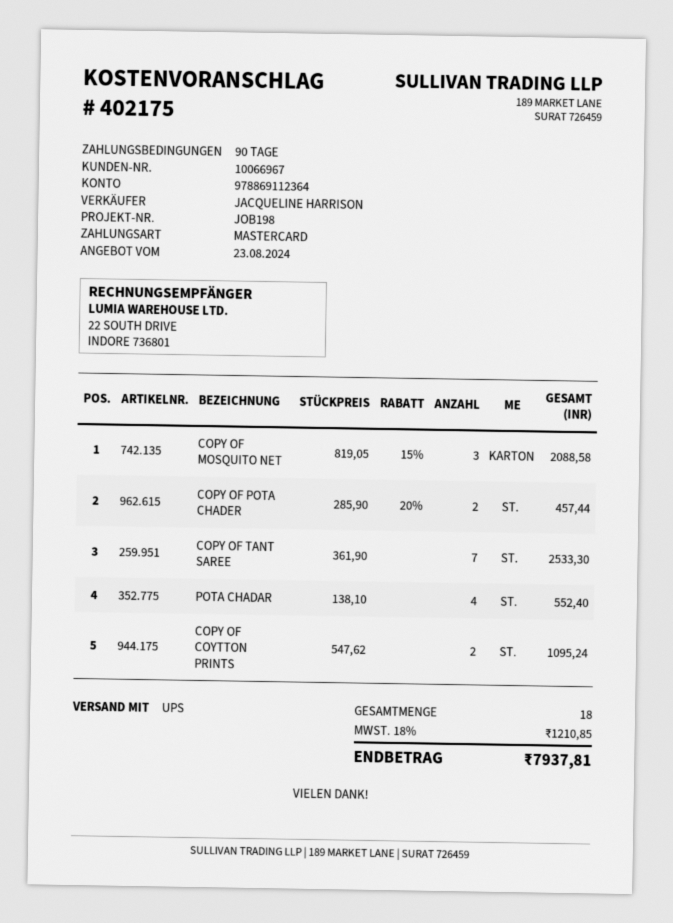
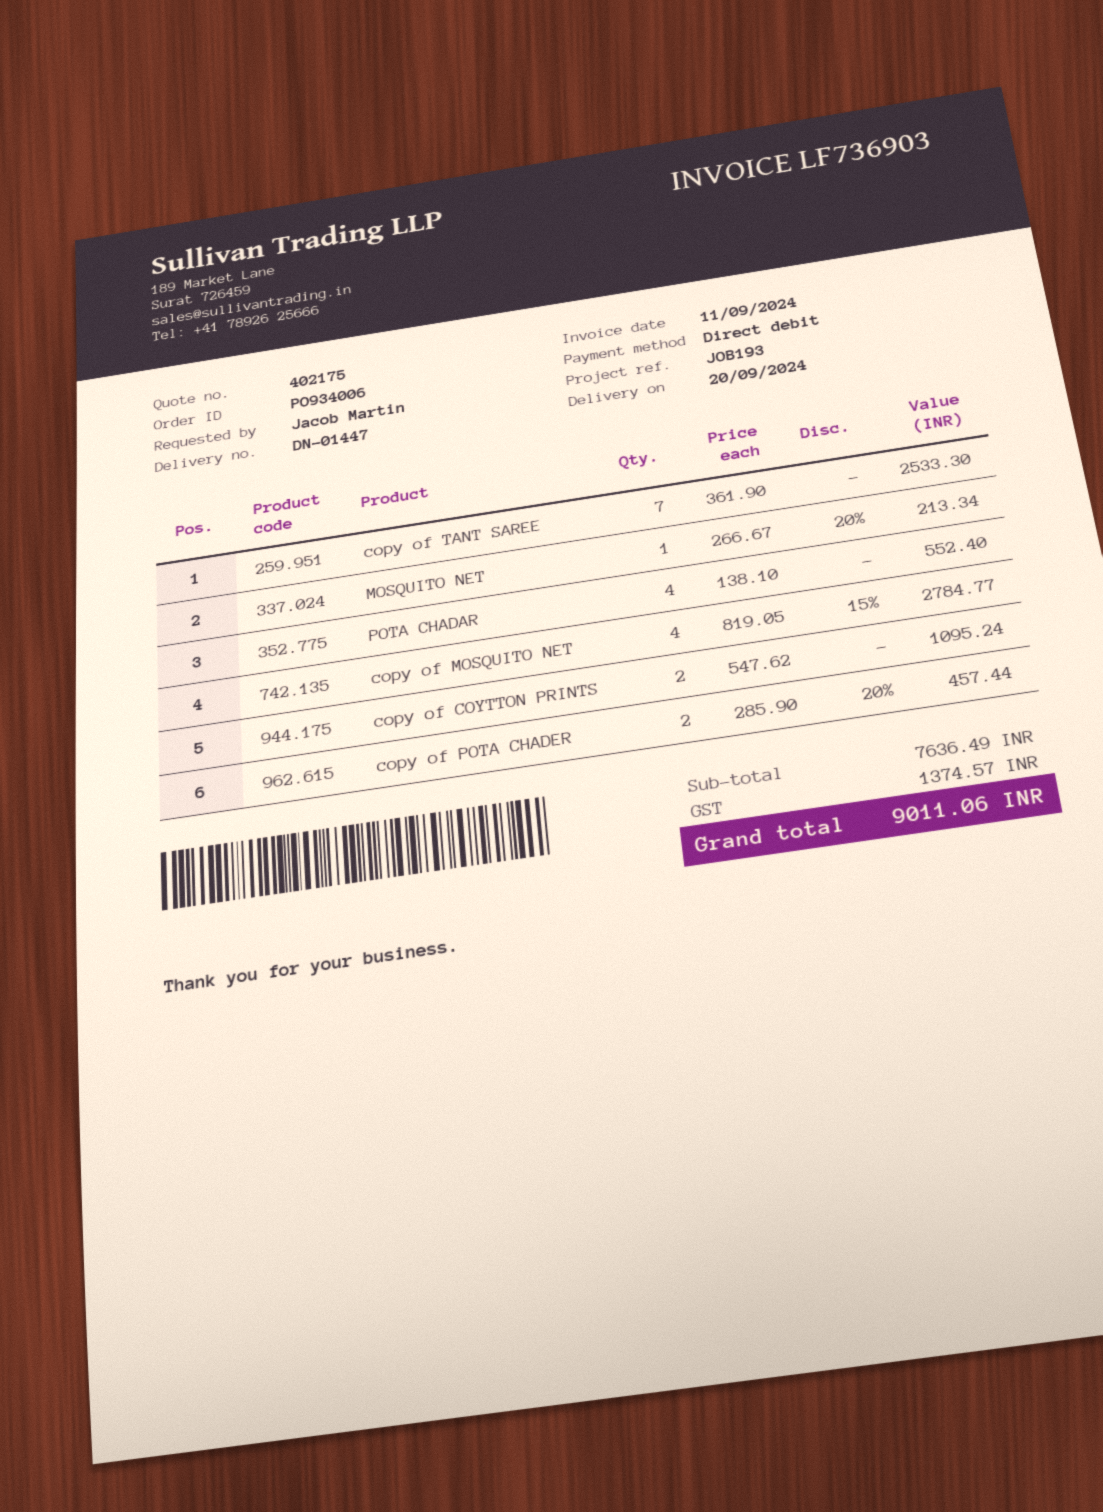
reference: JOB198 -> JOB193
payment method: Mastercard -> direct debit
COPY OF MOSQUITO NET: 3 x 819.05 - 15% = 2088.58 -> 4 x 819.05 - 15% = 2784.77
MOSQUITO NET: none -> 1 x 266.67 - 20% = 213.34
tax: 1210.85 -> 1374.57
total: 7937.81 -> 9011.06

